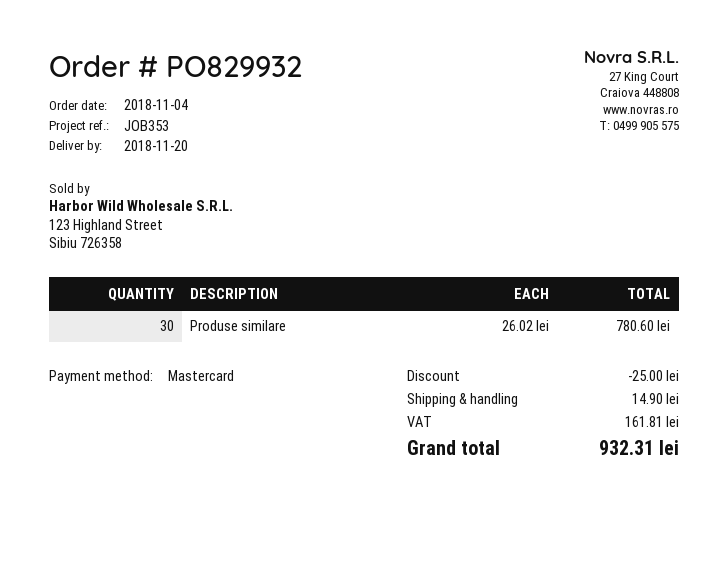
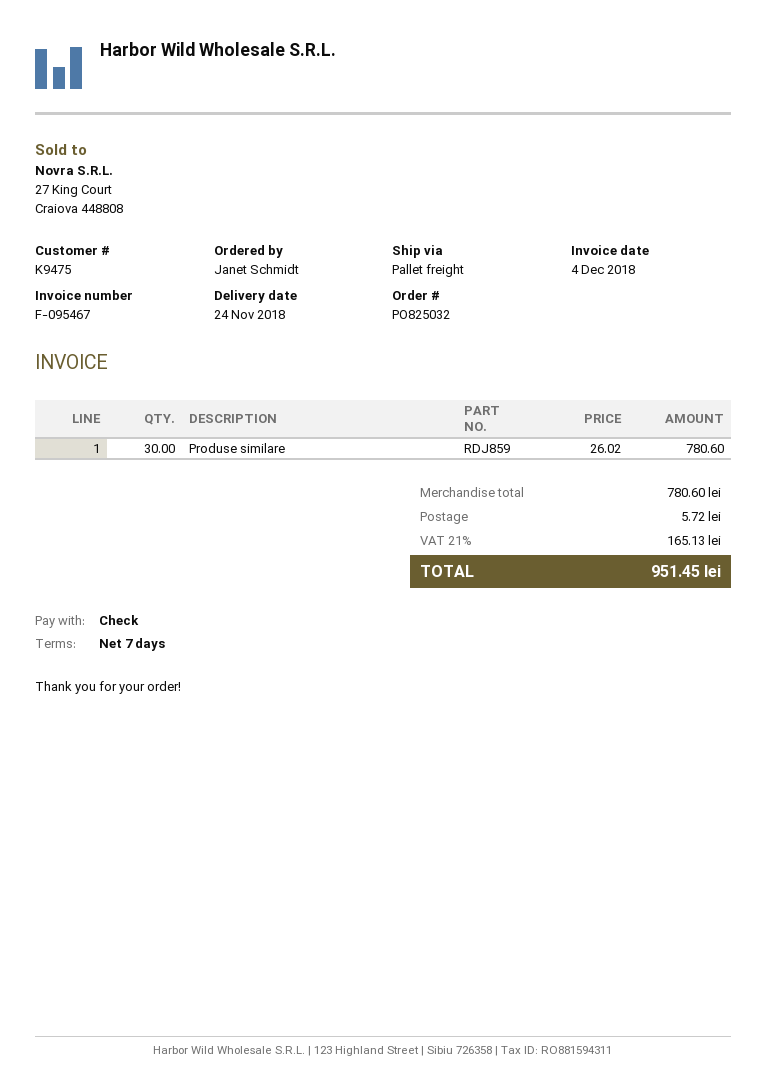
order number: PO829932 -> PO825032
delivery date: 2018-11-20 -> 2018-11-24
payment method: Mastercard -> cheque
discount: 25.00 -> none
shipping: 14.90 -> 5.72
tax: 161.81 -> 165.13
total: 932.31 -> 951.45

